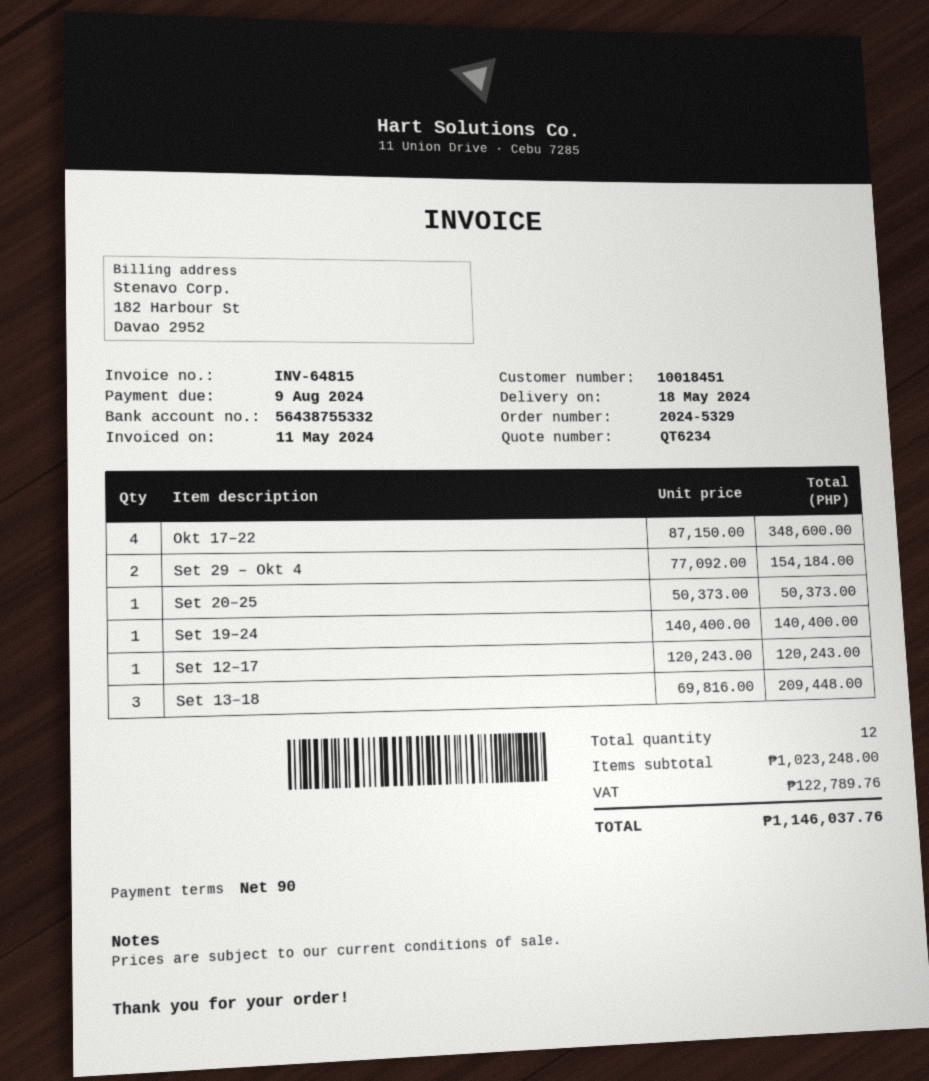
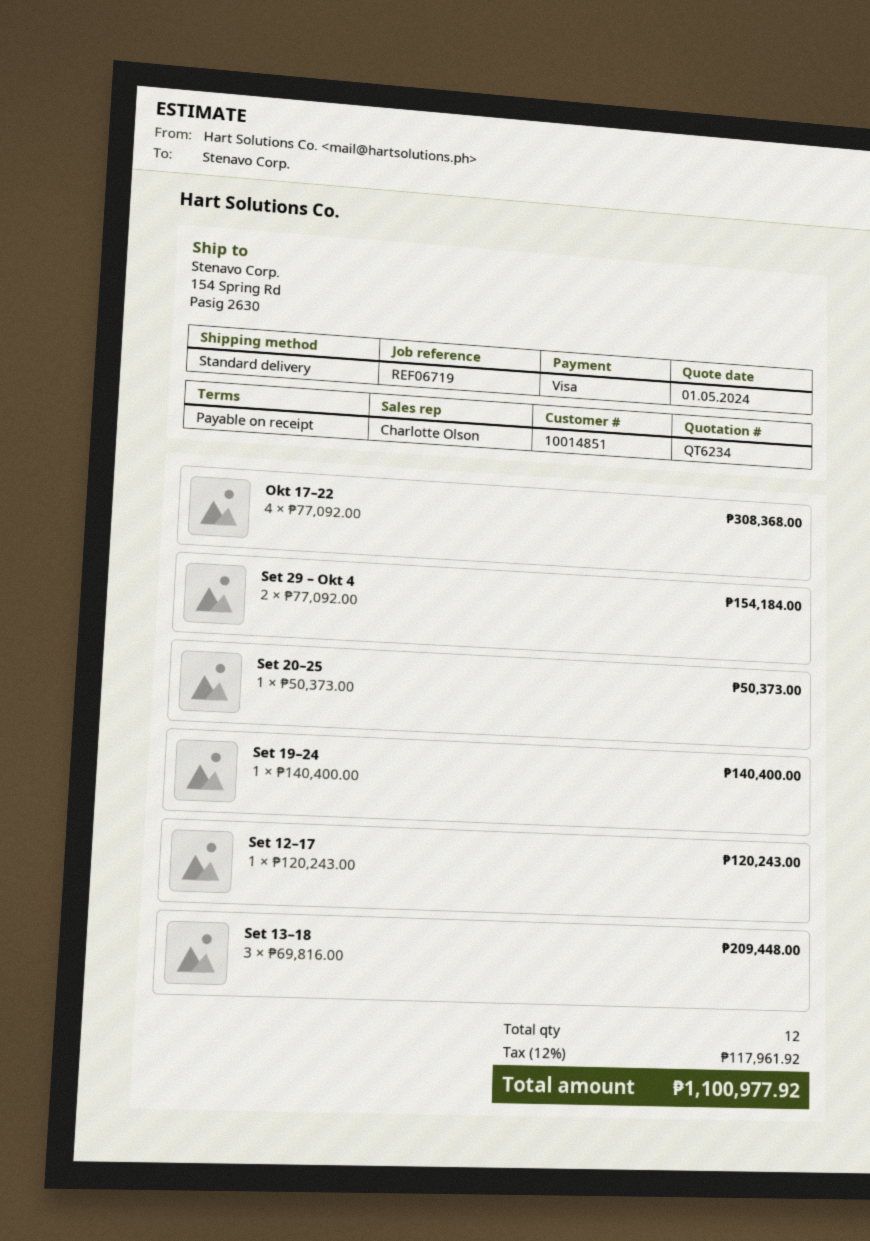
payment terms: 90 days -> on receipt
customer number: 10018451 -> 10014851
Okt 17–22: 4 x 87150.00 = 348600.00 -> 4 x 77092.00 = 308368.00
tax: 122789.76 -> 117961.92
total: 1146037.76 -> 1100977.92

